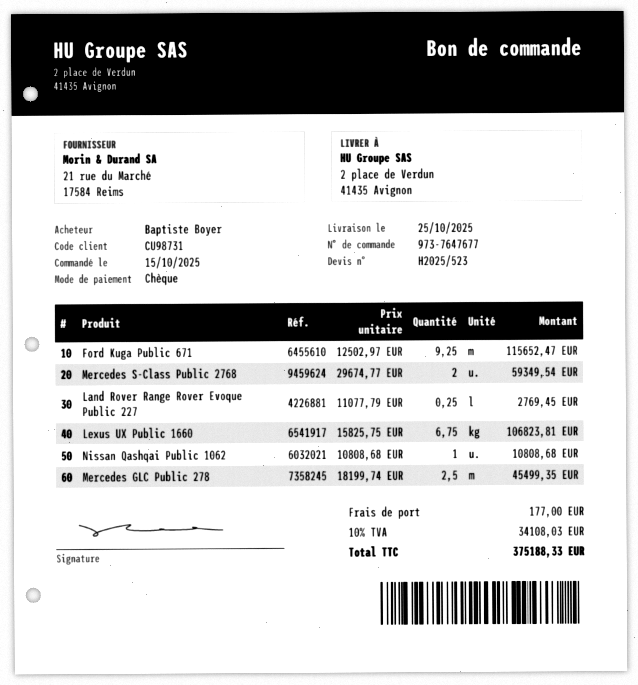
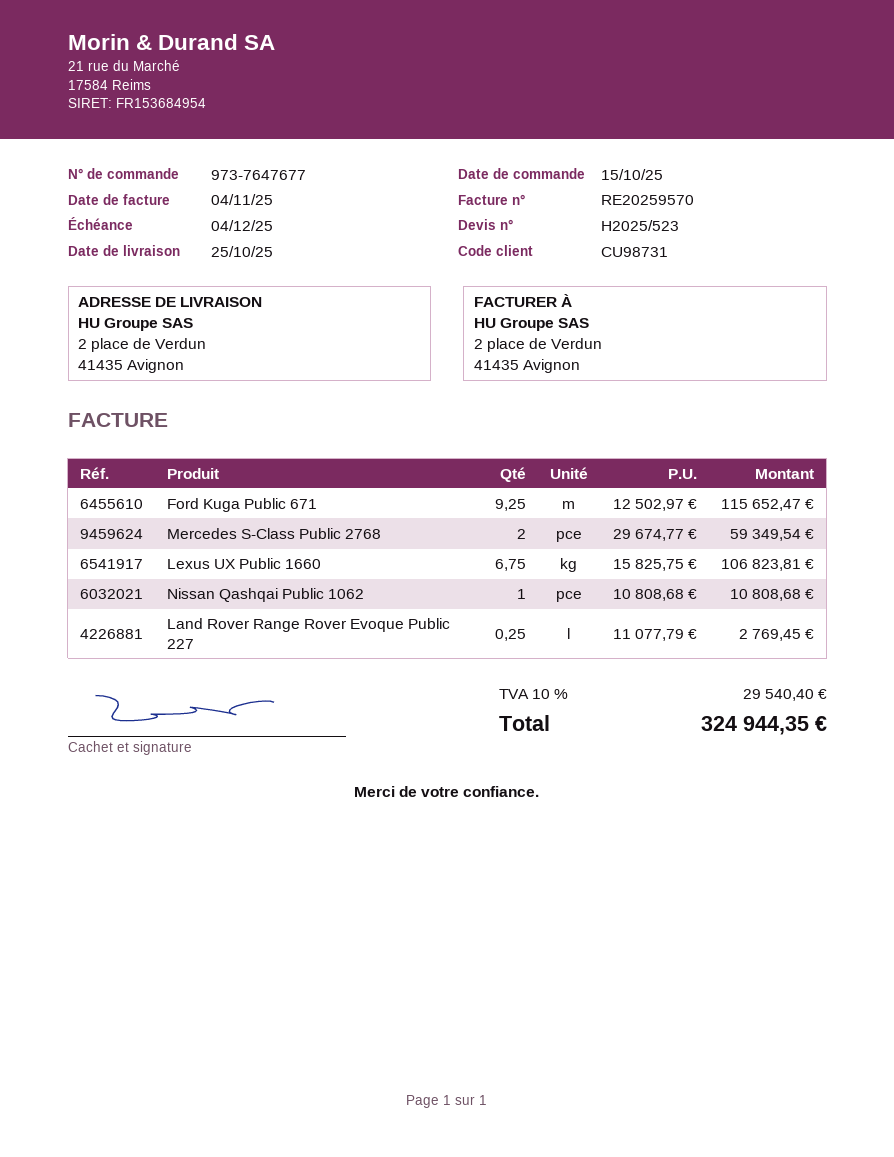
Mercedes GLC Public 278: 2.5 x 18199.74 = 45499.35 -> none
shipping: 177.00 -> none
tax: 10% = 34108.03 -> 10% = 29540.40
total: 375188.33 -> 324944.35

